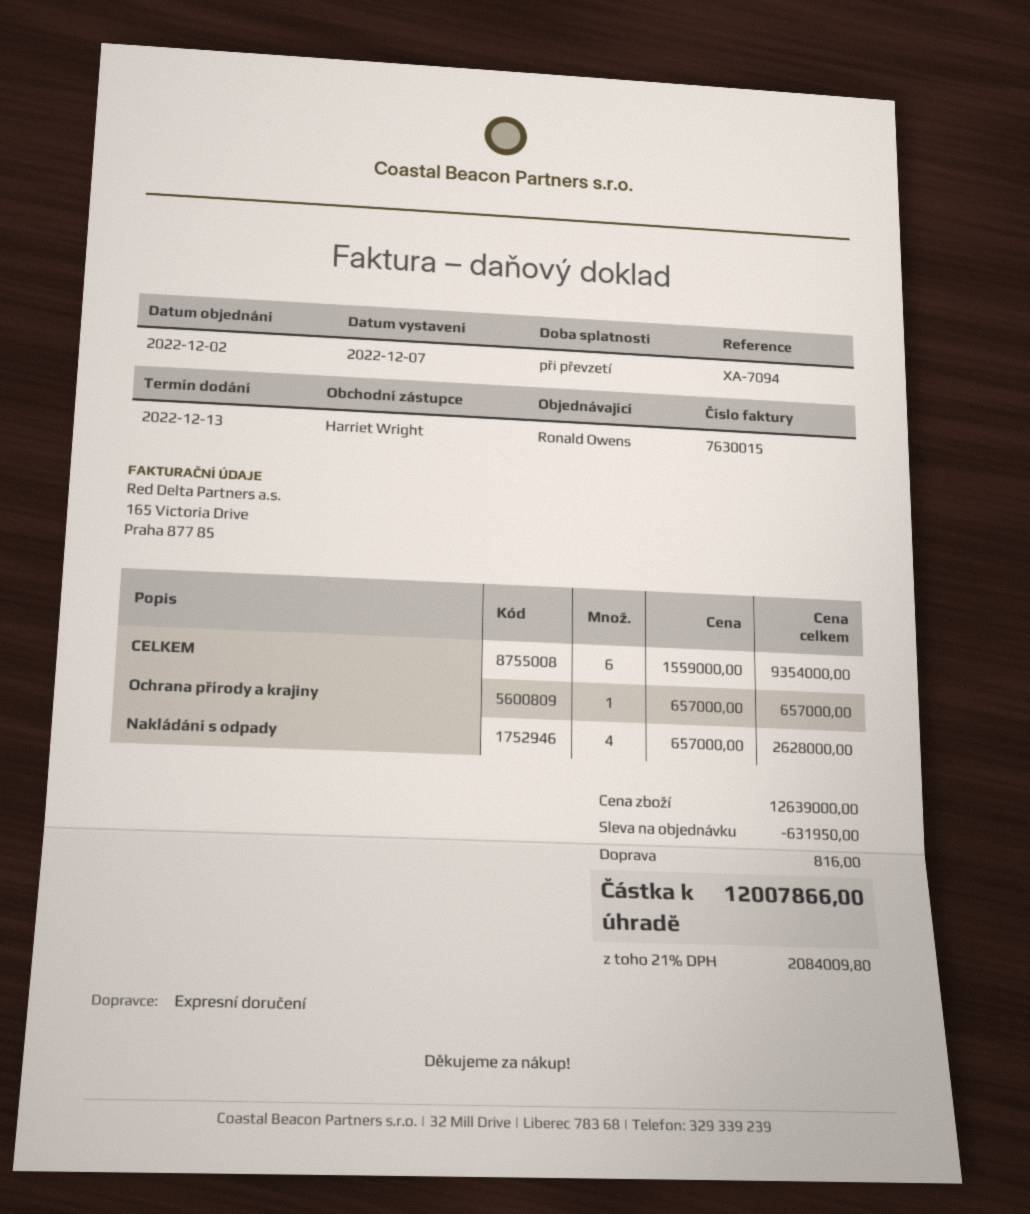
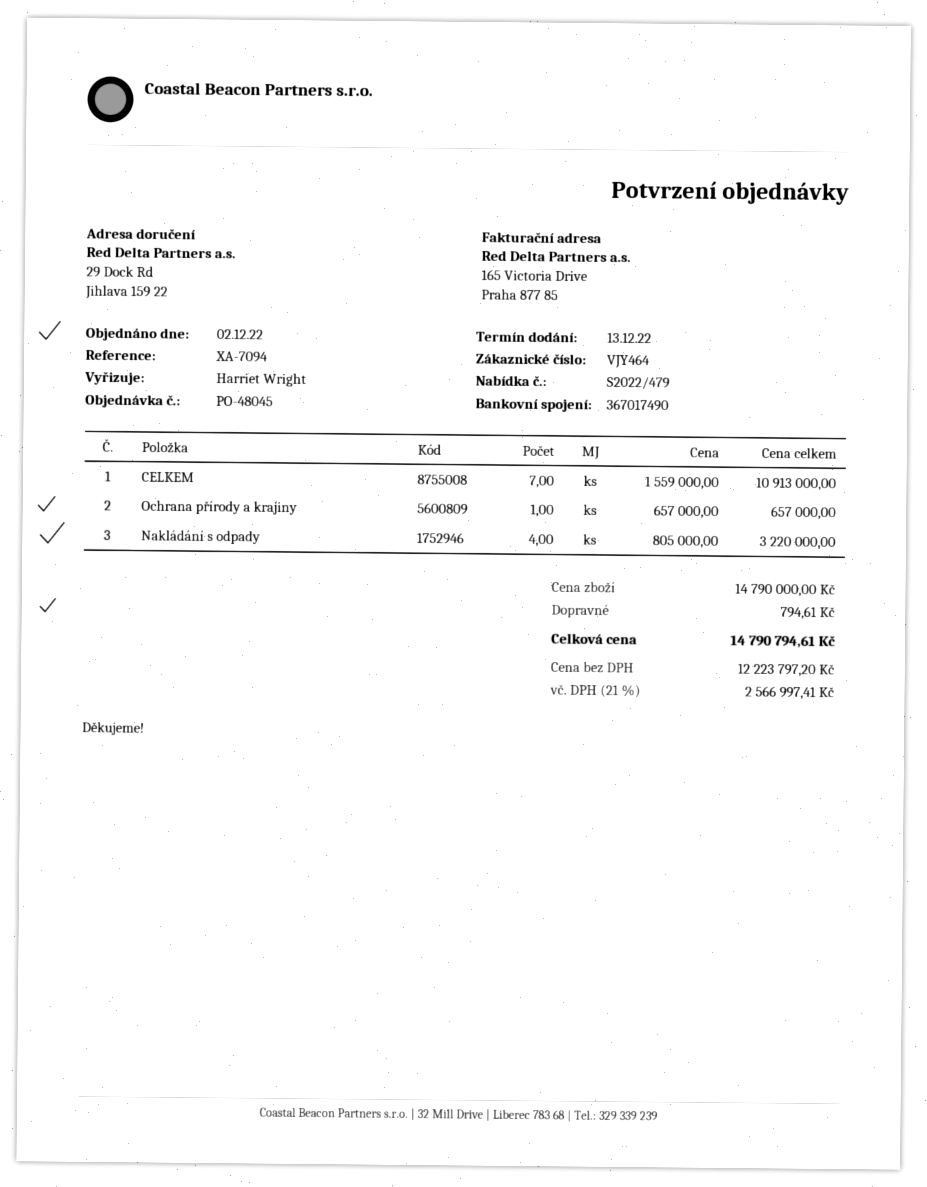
CELKEM: 6 x 1559000.00 = 9354000.00 -> 7 x 1559000.00 = 10913000.00
Nakládání s odpady: 4 x 657000.00 = 2628000.00 -> 4 x 805000.00 = 3220000.00
subtotal: 12639000.00 -> 14790000.00
discount: 631950.00 -> none
shipping: 816.00 -> 794.61
tax: 21% = 2084009.80 -> 21% = 2566997.41
total: 12007866.00 -> 14790794.61

